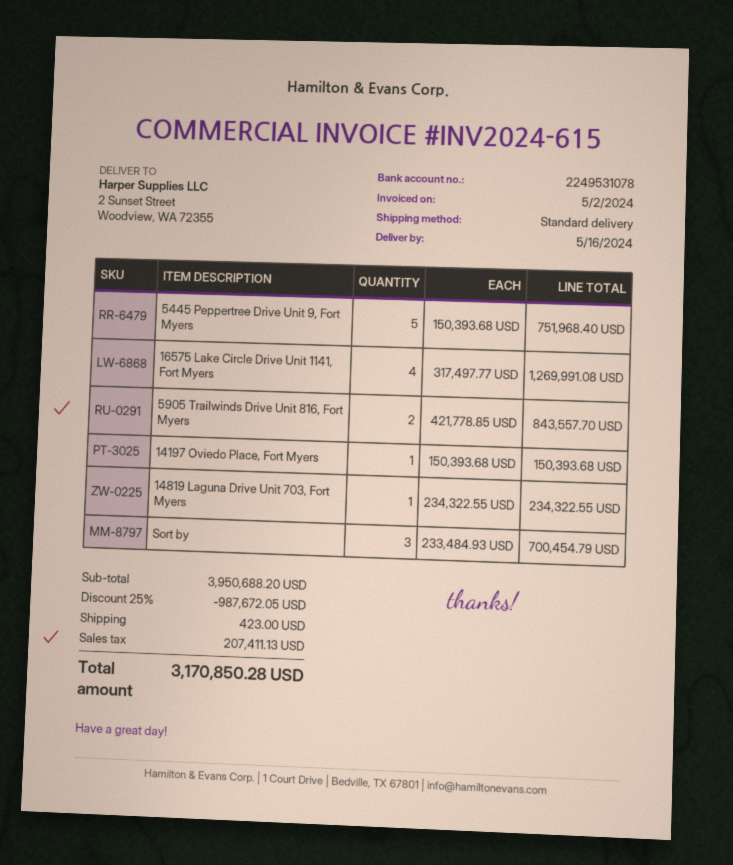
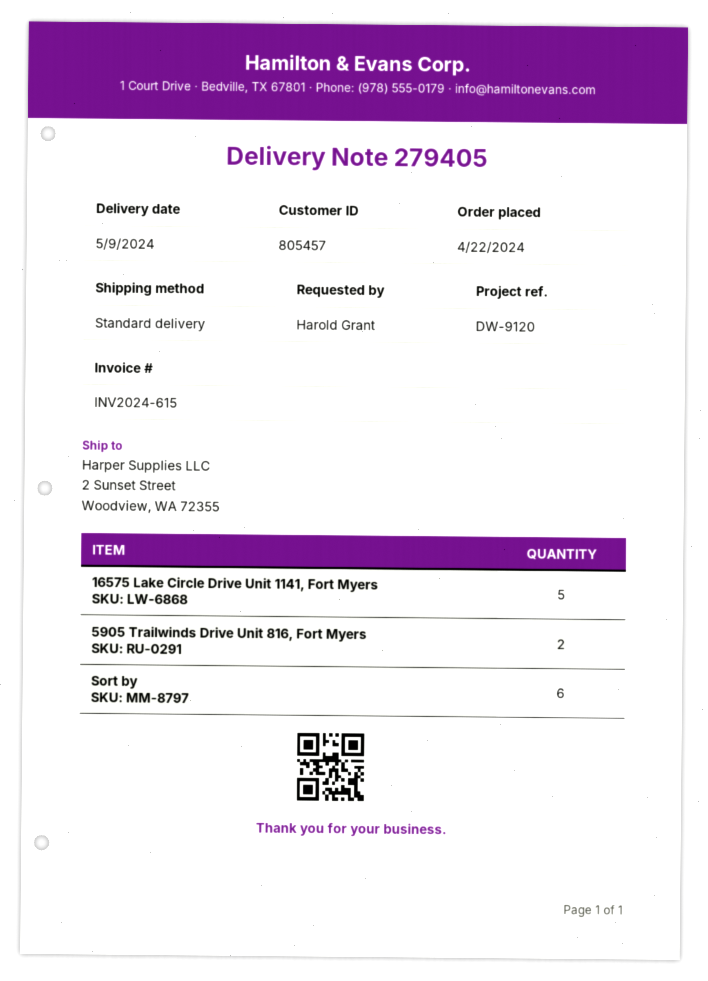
delivery date: 2024-05-16 -> 2024-05-09
5445 Peppertree Drive Unit 9, Fort Myers: 5 -> none
16575 Lake Circle Drive Unit 1141, Fort Myers: 4 -> 5
14197 Oviedo Place, Fort Myers: 1 -> none
14819 Laguna Drive Unit 703, Fort Myers: 1 -> none
Sort by: 3 -> 6

